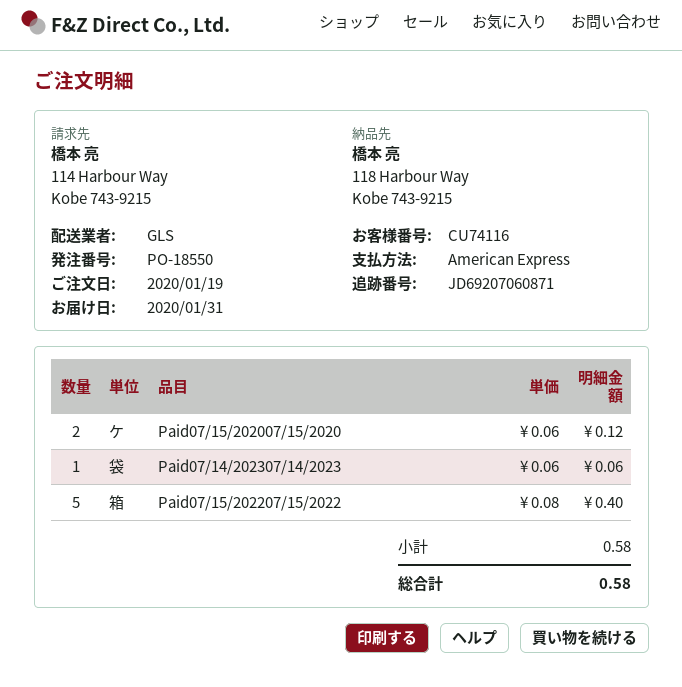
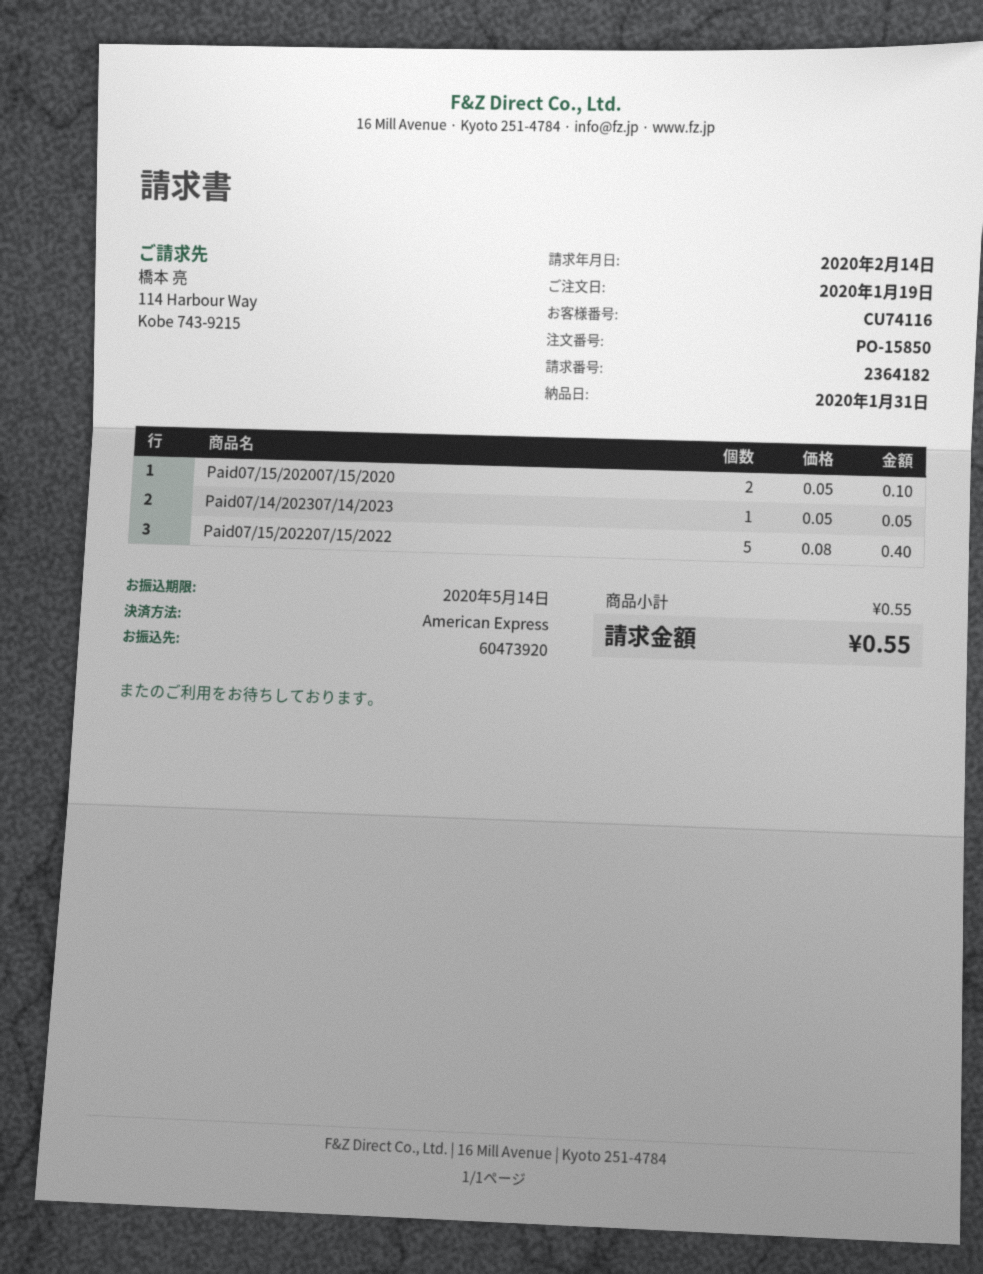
order number: PO-18550 -> PO-15850
Paid07/15/202007/15/2020: 2 x 0.06 = 0.12 -> 2 x 0.05 = 0.10
Paid07/14/202307/14/2023: 1 x 0.06 = 0.06 -> 1 x 0.05 = 0.05
subtotal: 0.58 -> 0.55
total: 0.58 -> 0.55

